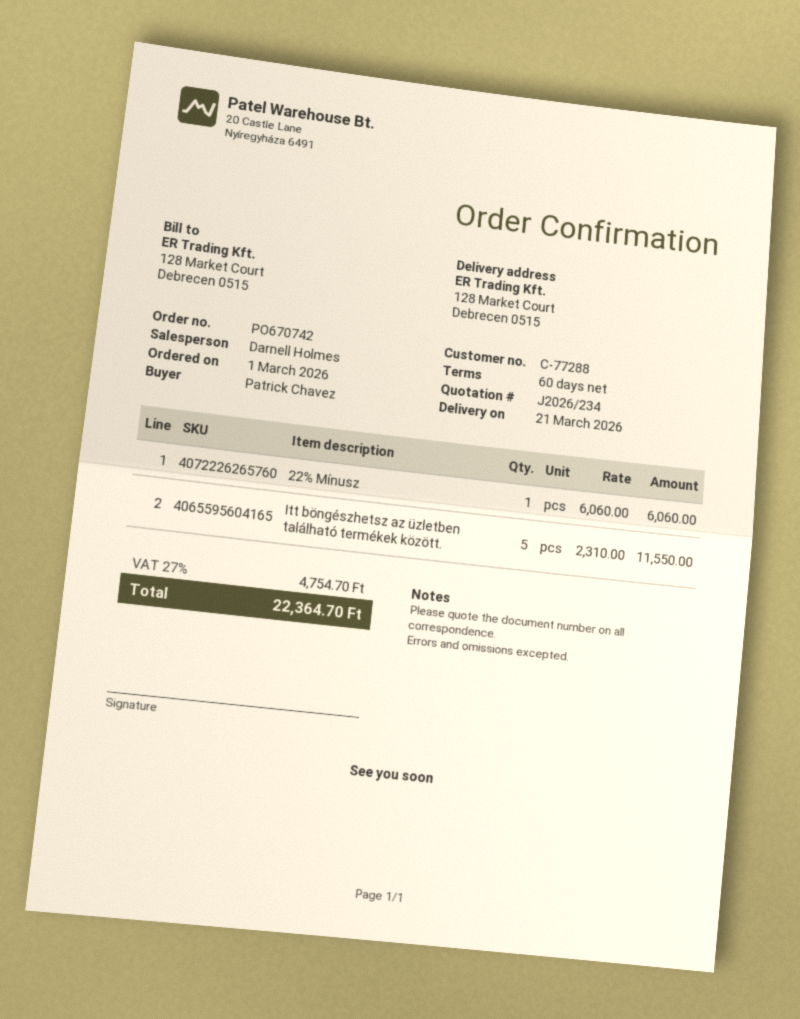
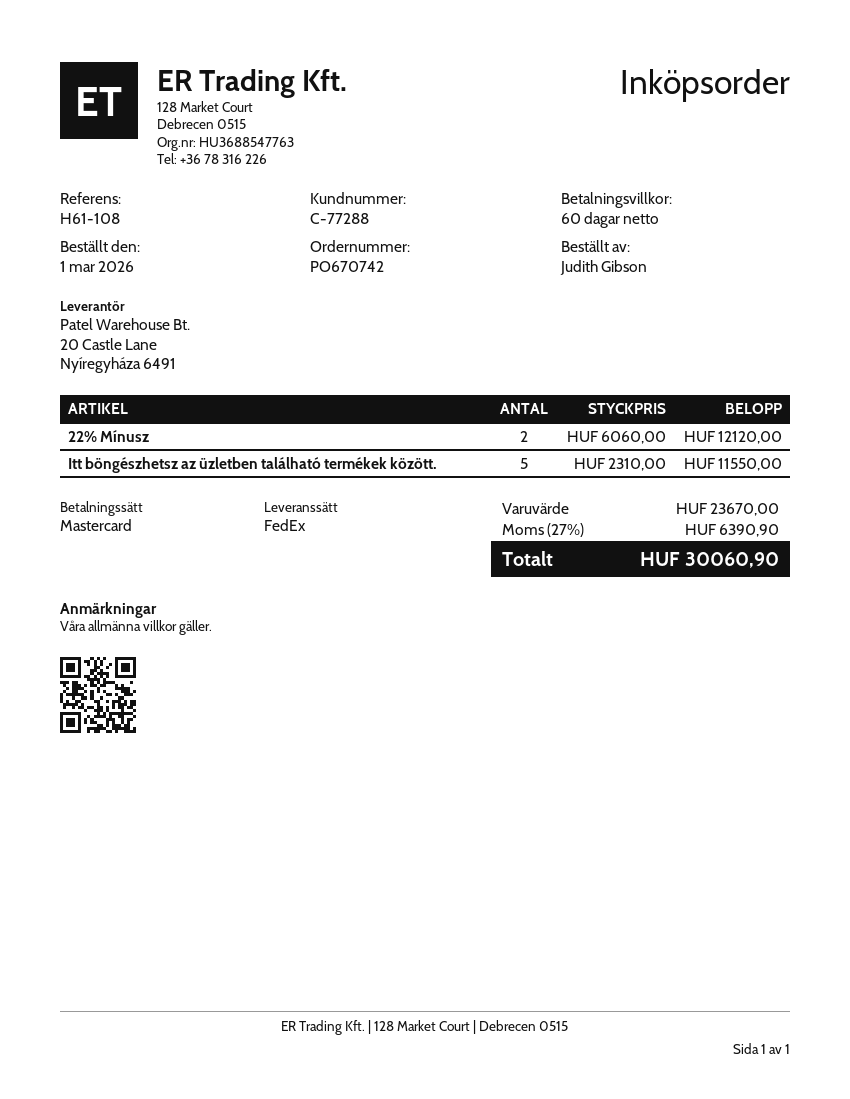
ordered by: Patrick Chavez -> Judith Gibson
22% Mínusz: 1 x 6060.00 = 6060.00 -> 2 x 6060.00 = 12120.00
tax: 27% = 4754.70 -> 27% = 6390.90
total: 22364.70 -> 30060.90

